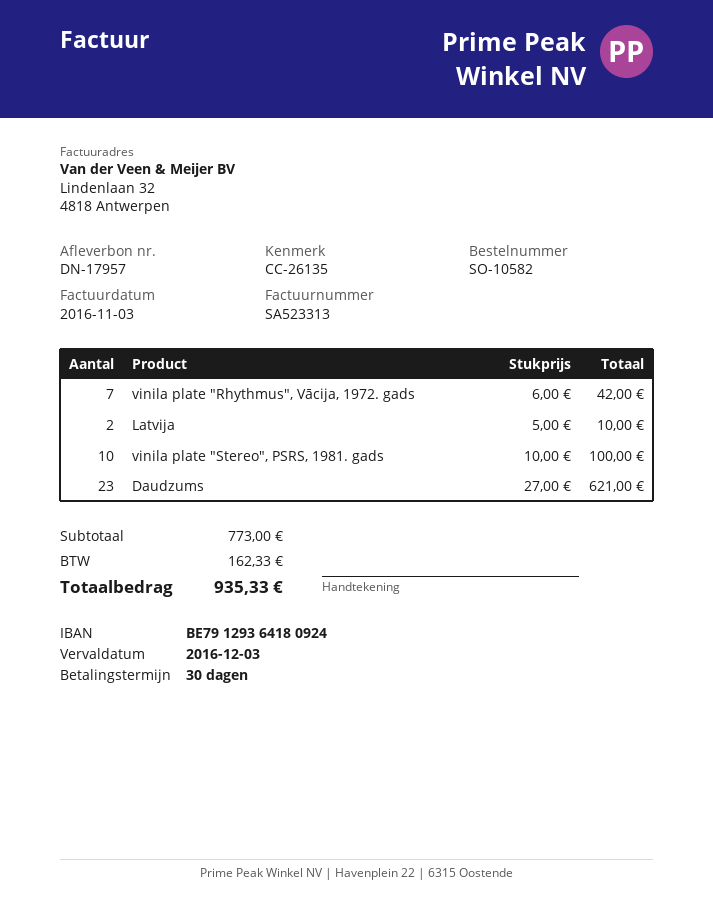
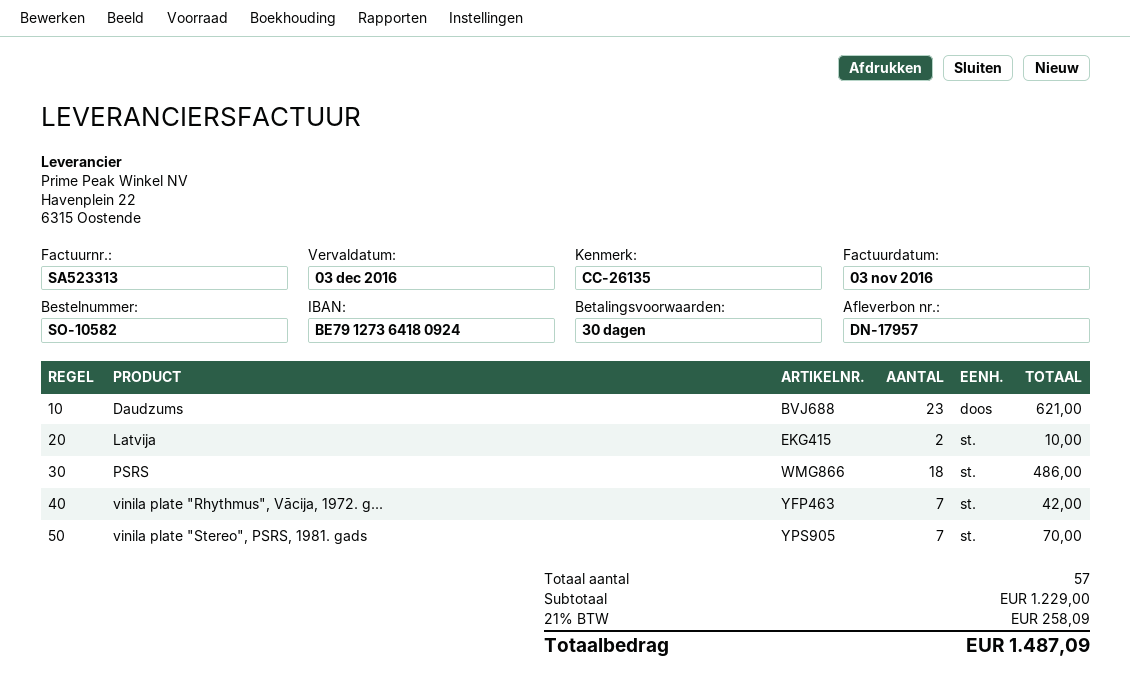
bank account: BE79129364180924 -> BE79127364180924
vinila plate "Stereo", PSRS, 1981. gads: 10 for 100.00 -> 7 for 70.00
PSRS: none -> 18 for 486.00
subtotal: 773.00 -> 1229.00
tax: 162.33 -> 258.09
total: 935.33 -> 1487.09

